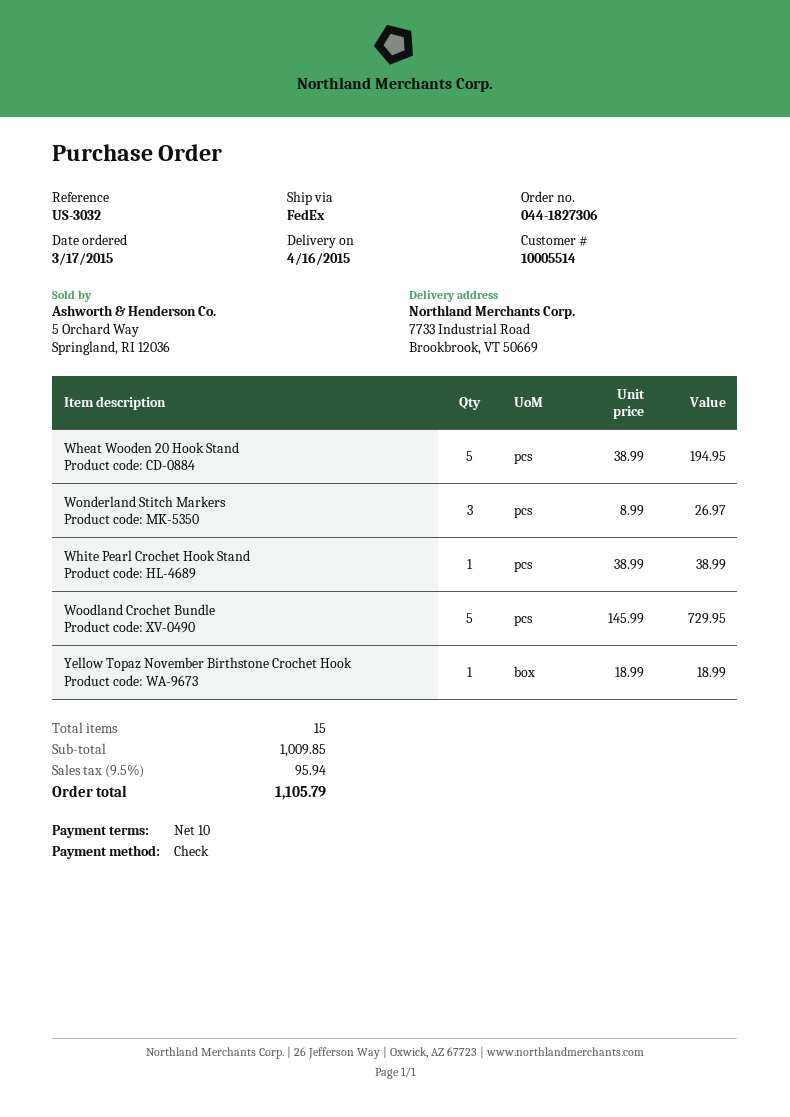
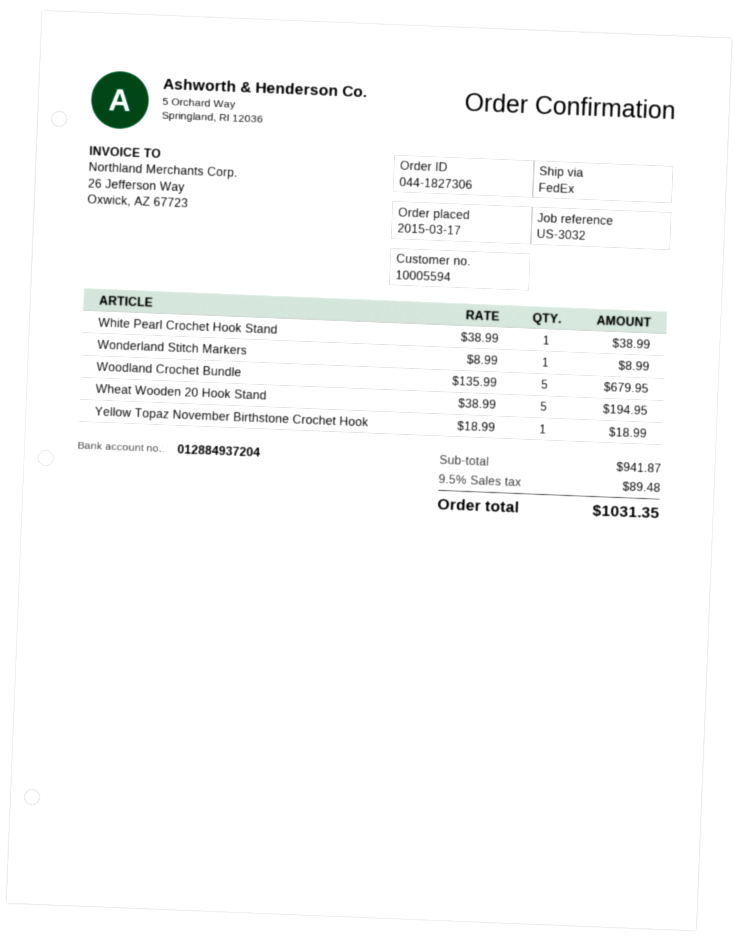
customer number: 10005514 -> 10005594
Wonderland Stitch Markers: 3 x 8.99 = 26.97 -> 1 x 8.99 = 8.99
Woodland Crochet Bundle: 5 x 145.99 = 729.95 -> 5 x 135.99 = 679.95
subtotal: 1009.85 -> 941.87
tax: 9.5% = 95.94 -> 9.5% = 89.48
total: 1105.79 -> 1031.35

